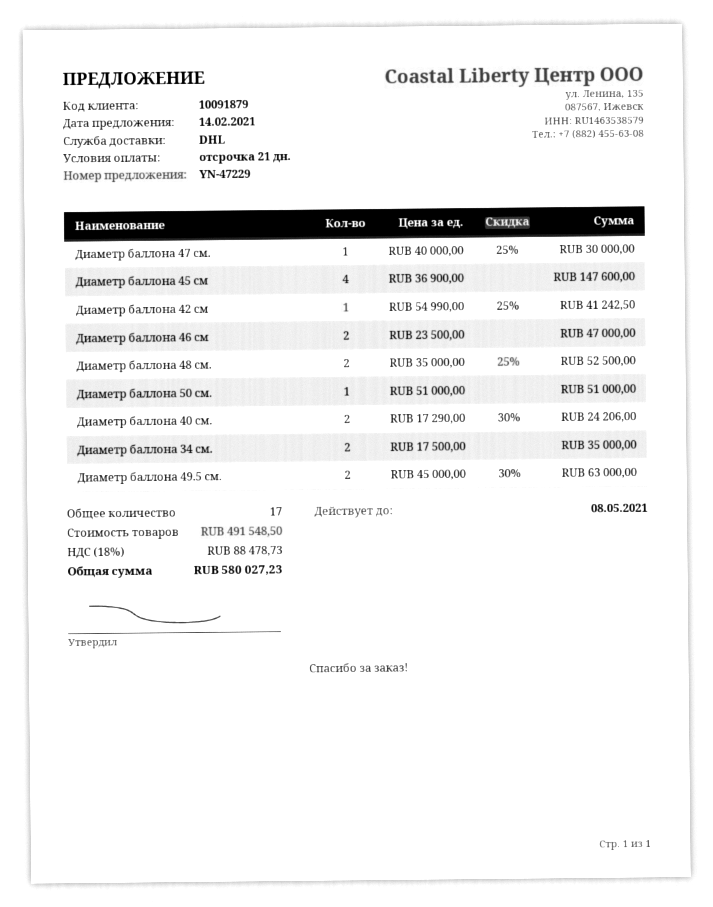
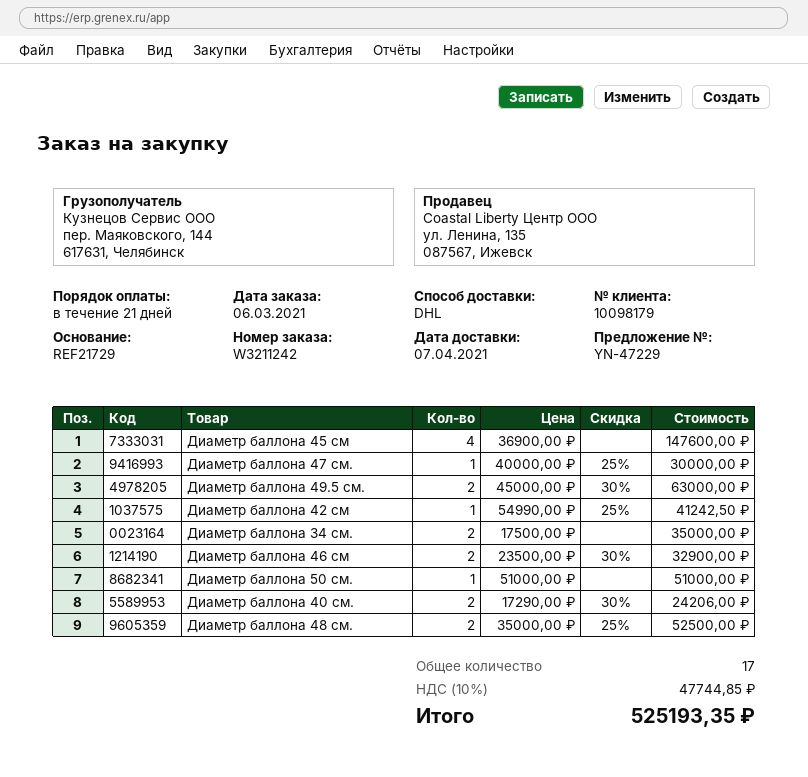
customer number: 10091879 -> 10098179
Диаметр баллона 46 см: 2 x 23500.00 = 47000.00 -> 2 x 23500.00 - 30% = 32900.00
tax: 18% = 88478.73 -> 10% = 47744.85
total: 580027.23 -> 525193.35

